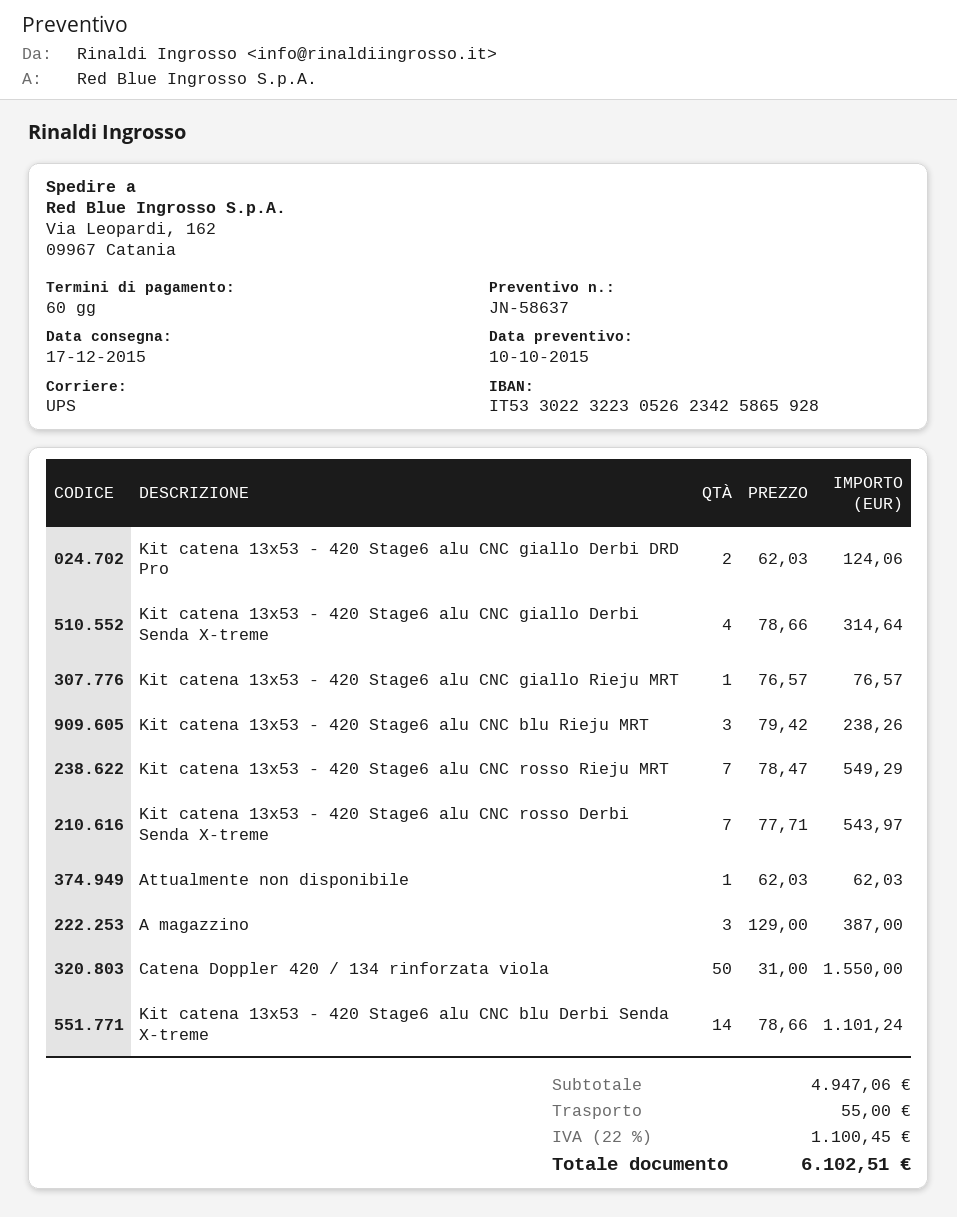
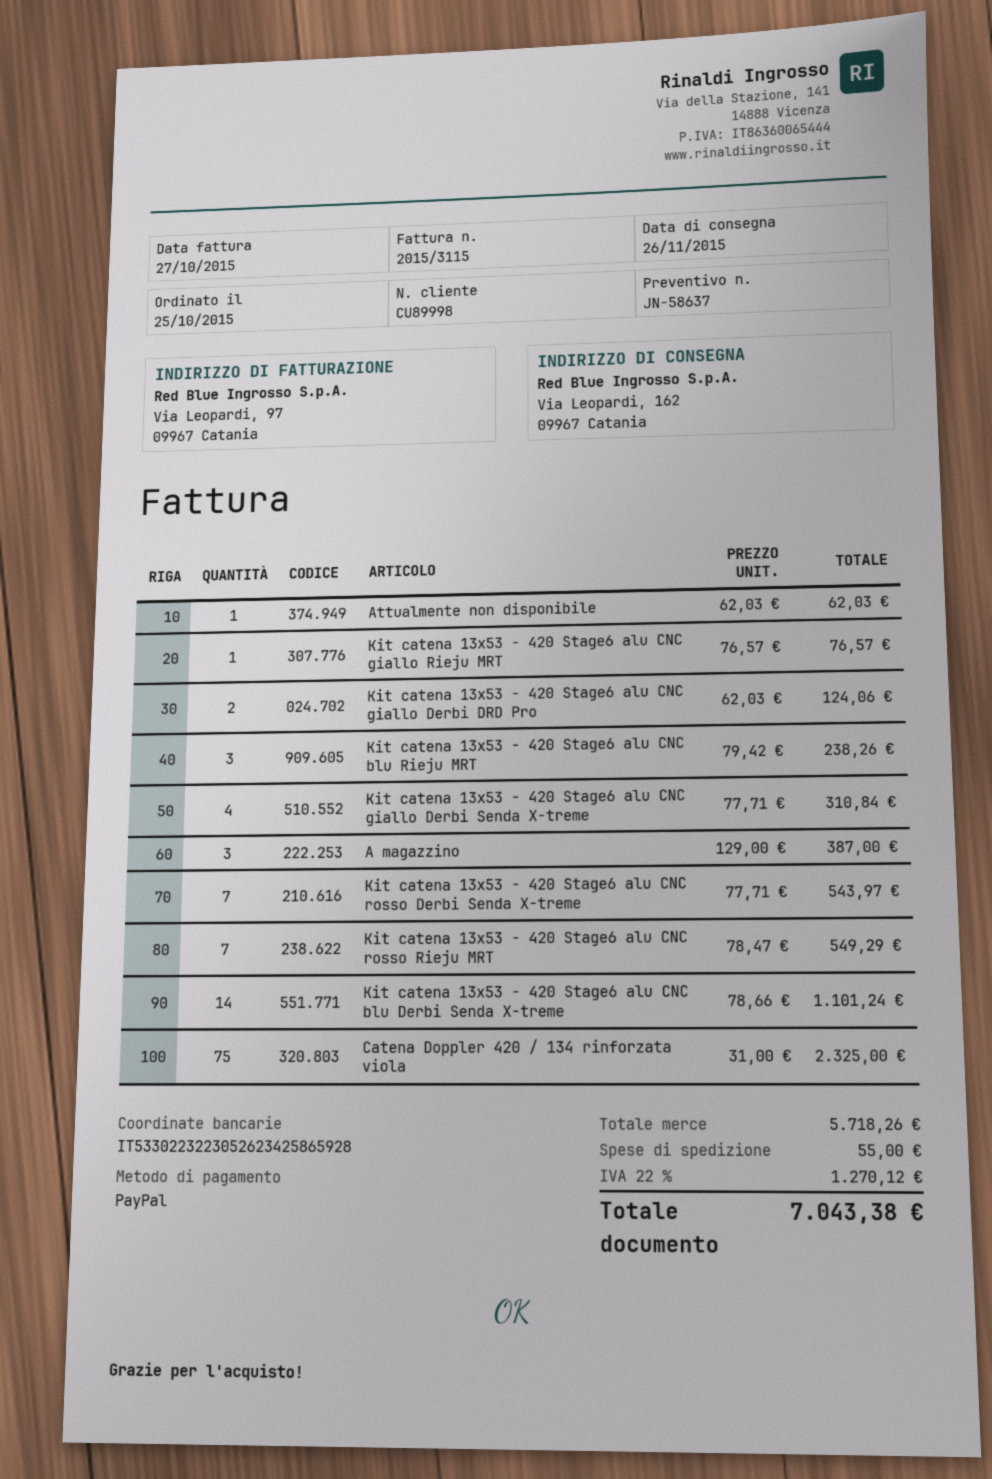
delivery date: 2015-12-17 -> 2015-11-26
Kit catena 13x53 - 420 Stage6 alu CNC giallo Derbi Senda X-treme: 4 x 78.66 = 314.64 -> 4 x 77.71 = 310.84
Catena Doppler 420 / 134 rinforzata viola: 50 x 31.00 = 1550.00 -> 75 x 31.00 = 2325.00
subtotal: 4947.06 -> 5718.26
tax: 22% = 1100.45 -> 22% = 1270.12
total: 6102.51 -> 7043.38

